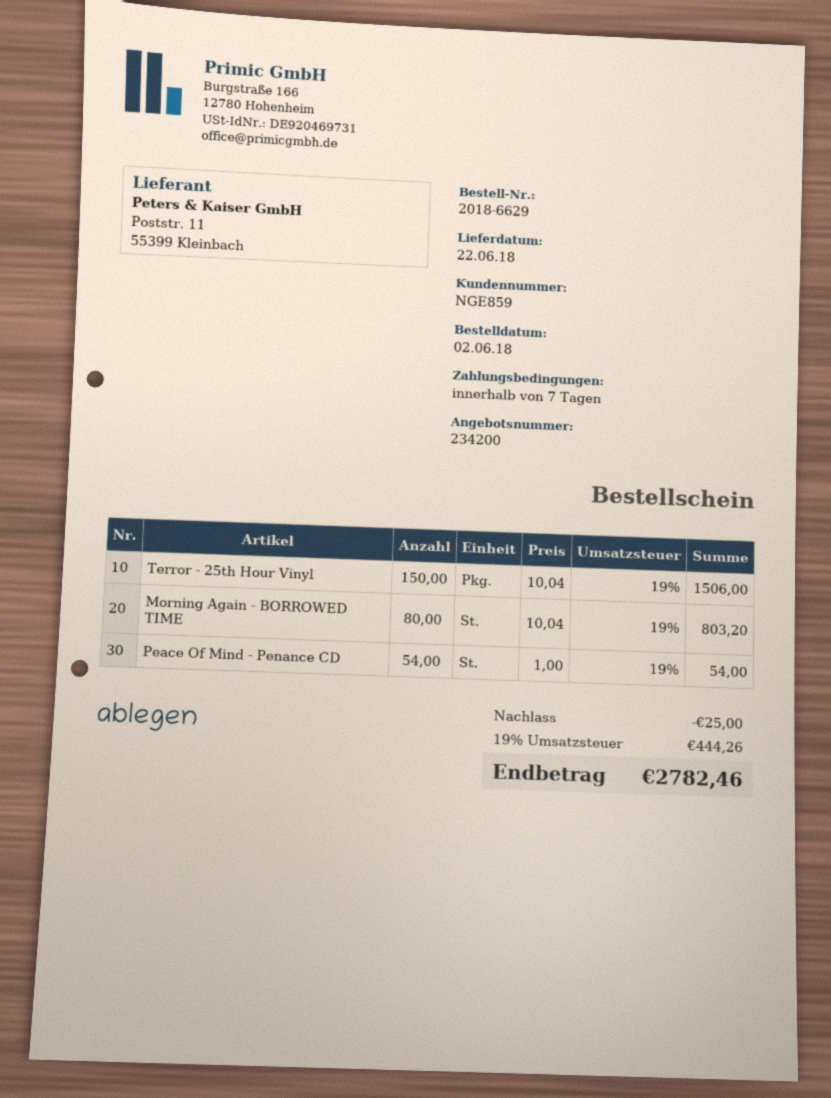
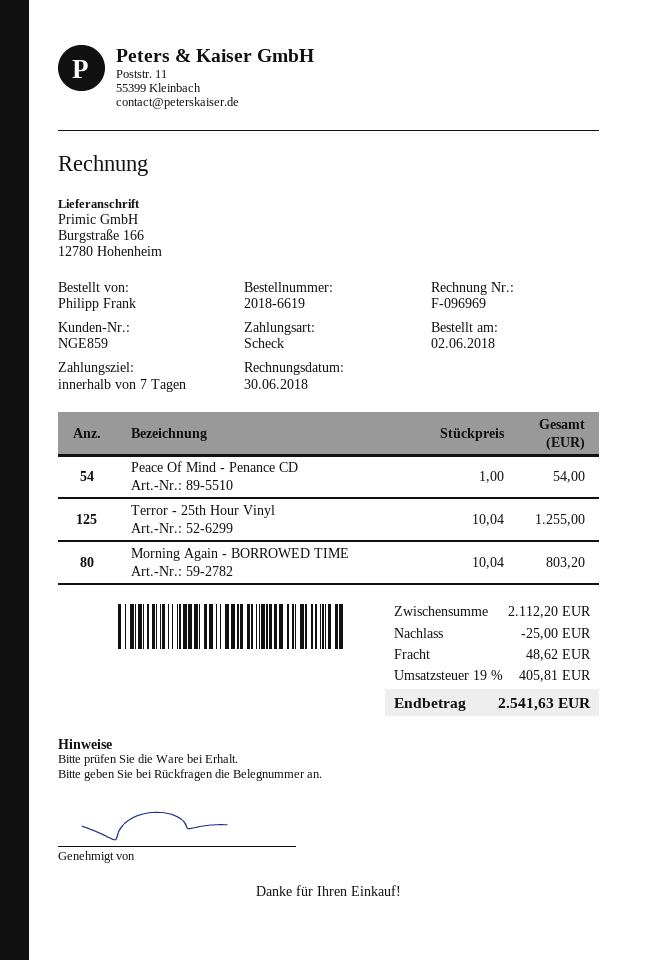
order number: 2018-6629 -> 2018-6619
Terror - 25th Hour Vinyl: 150 x 10.04 = 1506.00 -> 125 x 10.04 = 1255.00
shipping: none -> 48.62
tax: 19% = 444.26 -> 19% = 405.81
total: 2782.46 -> 2541.63

